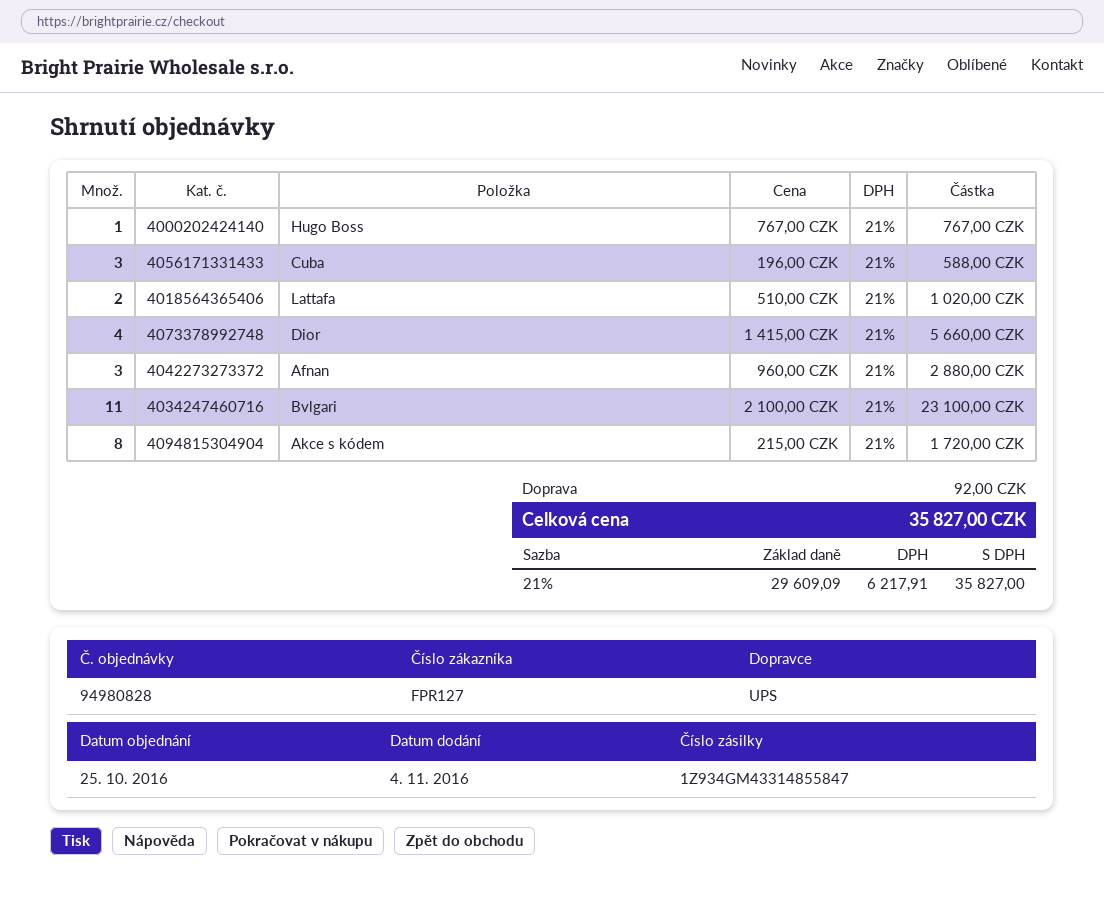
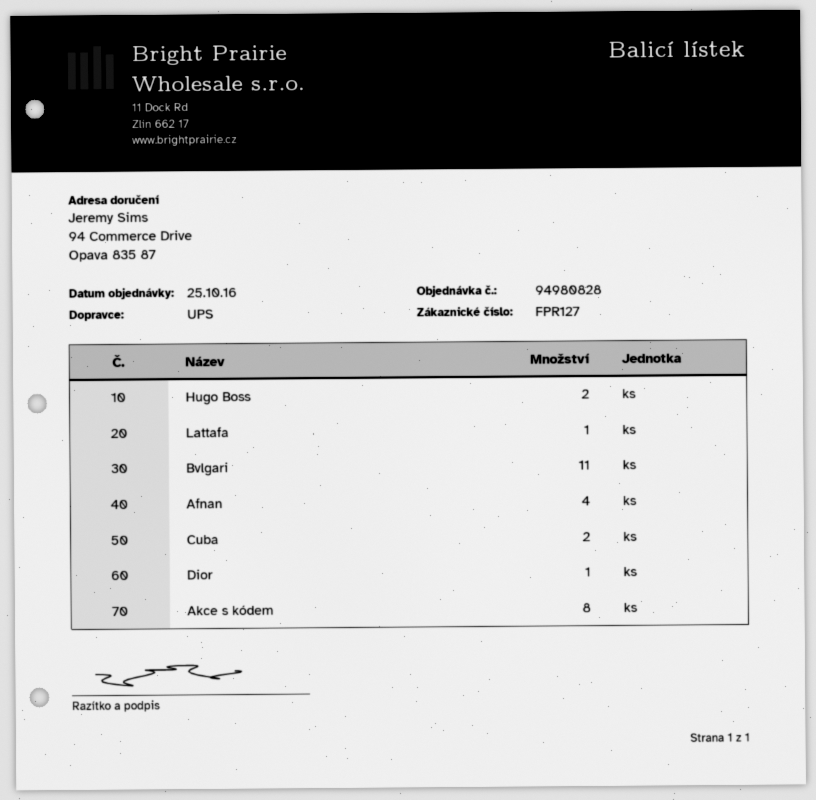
Hugo Boss: 1 -> 2
Cuba: 3 -> 2
Lattafa: 2 -> 1
Dior: 4 -> 1
Afnan: 3 -> 4

